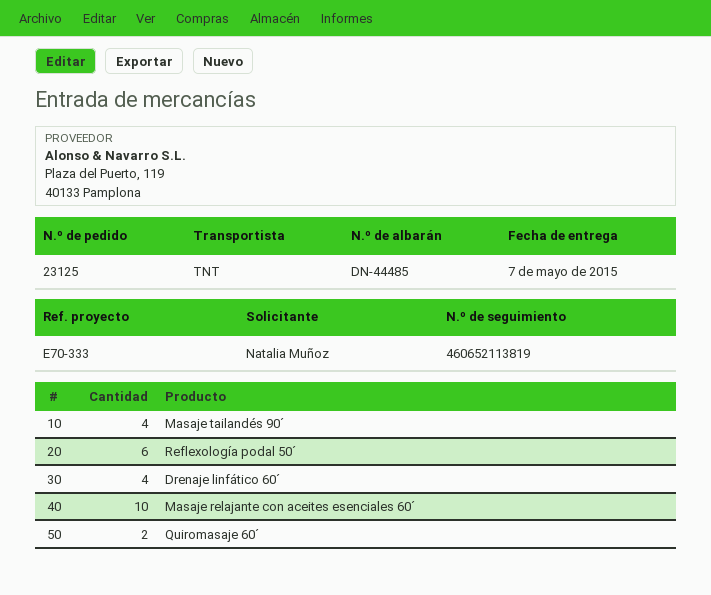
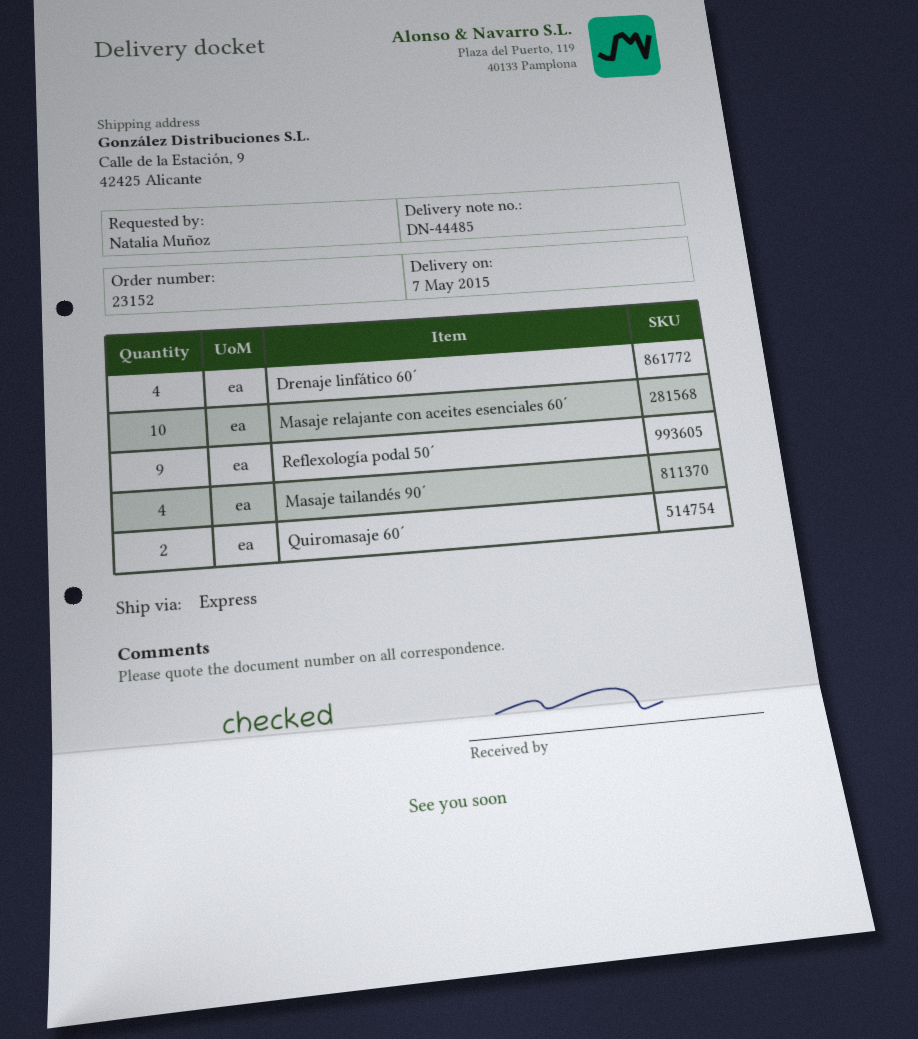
order number: 23125 -> 23152
shipping method: TNT -> express
Reflexología podal 50´: 6 -> 9

